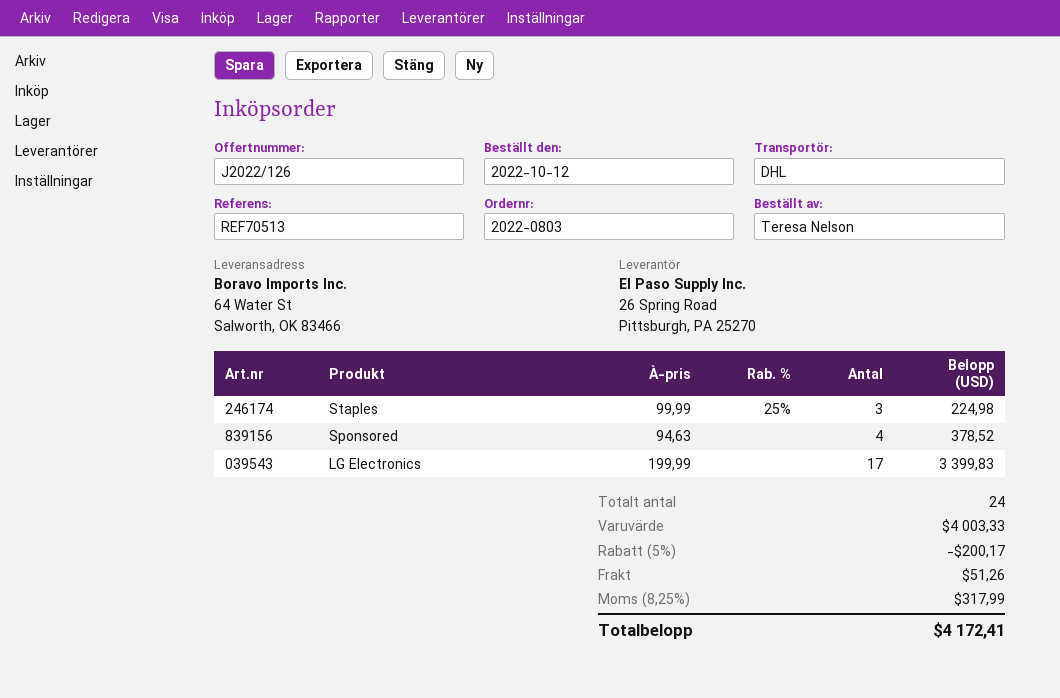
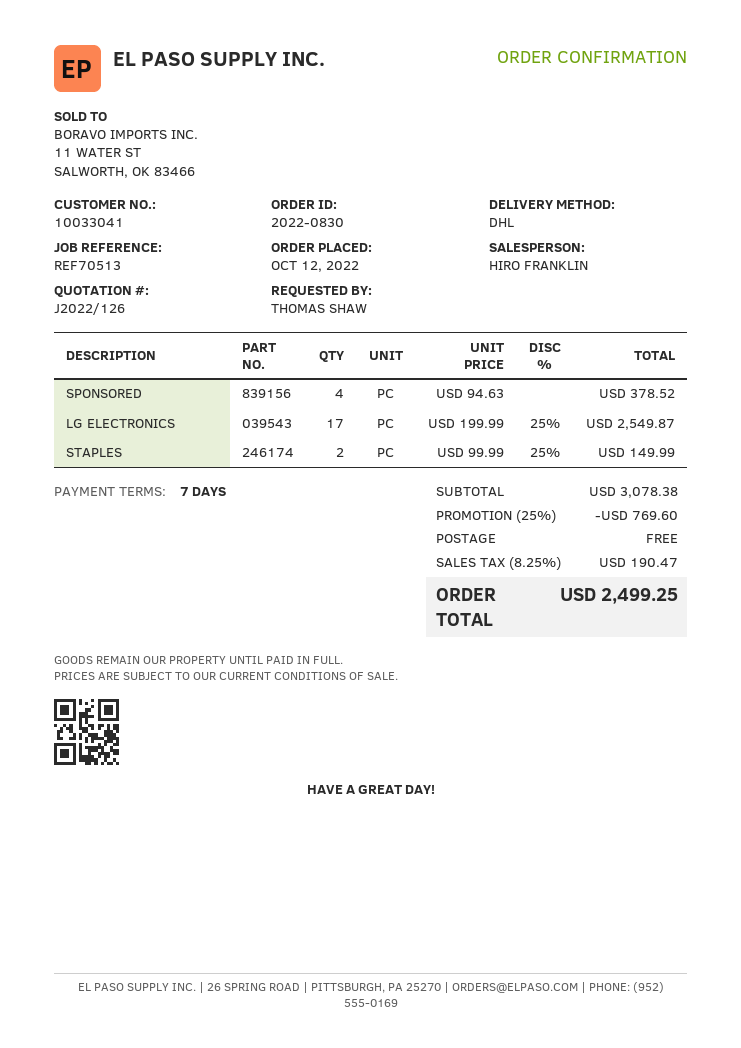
order number: 2022-0803 -> 2022-0830
ordered by: Teresa Nelson -> THOMAS SHAW
Staples: 3 x 99.99 - 25% = 224.98 -> 2 x 99.99 - 25% = 149.99
LG Electronics: 17 x 199.99 = 3399.83 -> 17 x 199.99 - 25% = 2549.87
subtotal: 4003.33 -> 3078.38
discount: 5% = 200.17 -> 25% = 769.60
shipping: 51.26 -> 0.00
tax: 8.25% = 317.99 -> 8.25% = 190.47
total: 4172.41 -> 2499.25

